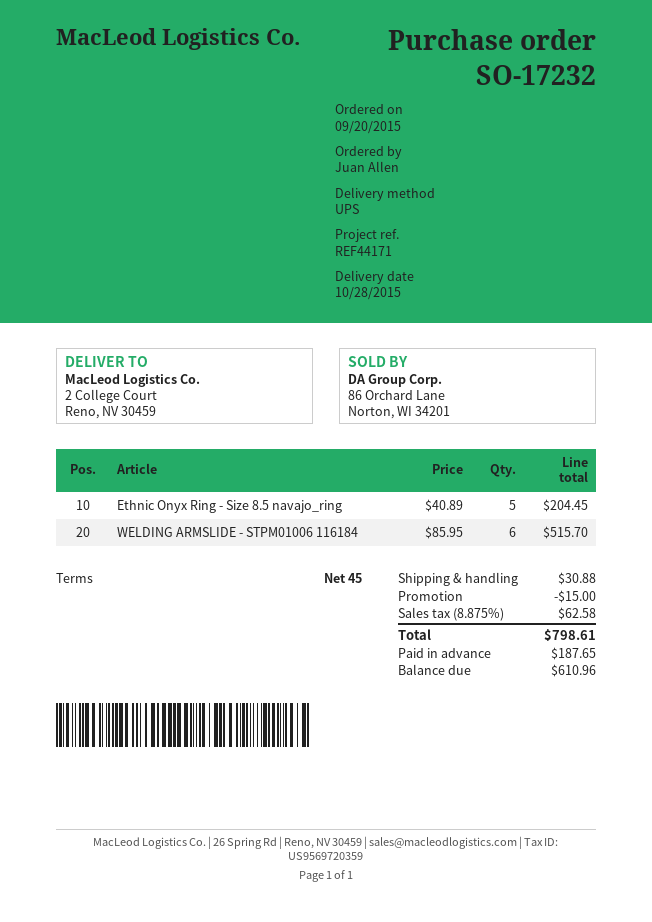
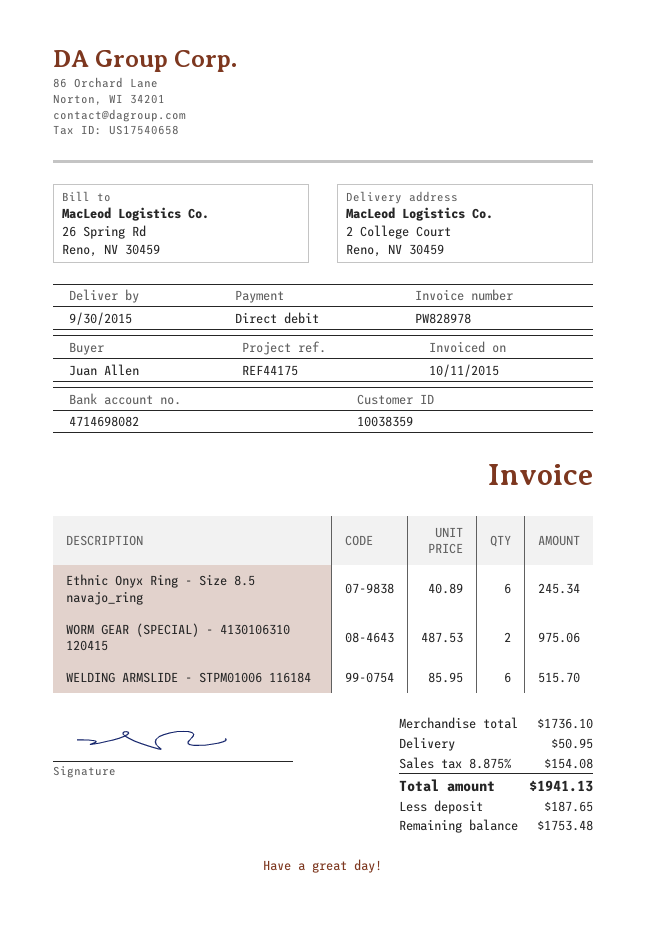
delivery date: 2015-10-28 -> 2015-09-30
reference: REF44171 -> REF44175
Ethnic Onyx Ring - Size 8.5 navajo_ring: 5 x 40.89 = 204.45 -> 6 x 40.89 = 245.34
WORM GEAR (SPECIAL) - 4130106310 120415: none -> 2 x 487.53 = 975.06
discount: 15.00 -> none
shipping: 30.88 -> 50.95
tax: 8.875% = 62.58 -> 8.875% = 154.08
total: 798.61 -> 1941.13
balance: 610.96 -> 1753.48

